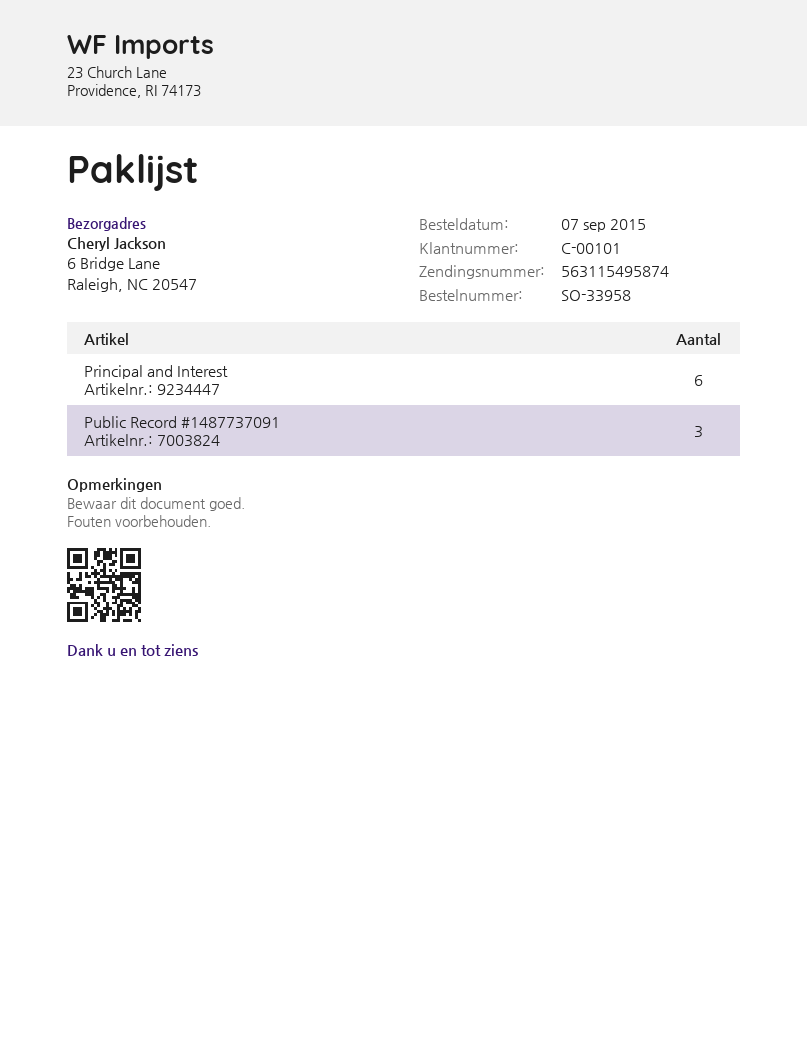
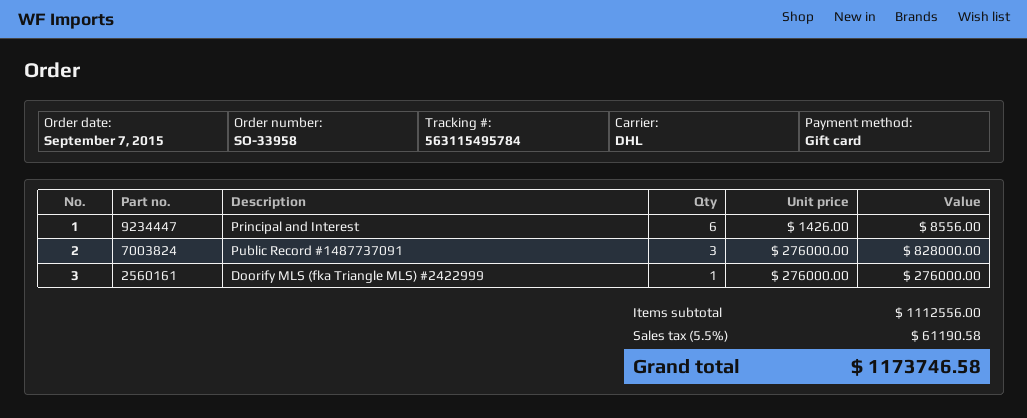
tracking number: 563115495874 -> 563115495784
Doorify MLS (fka Triangle MLS) #2422999: none -> 1

